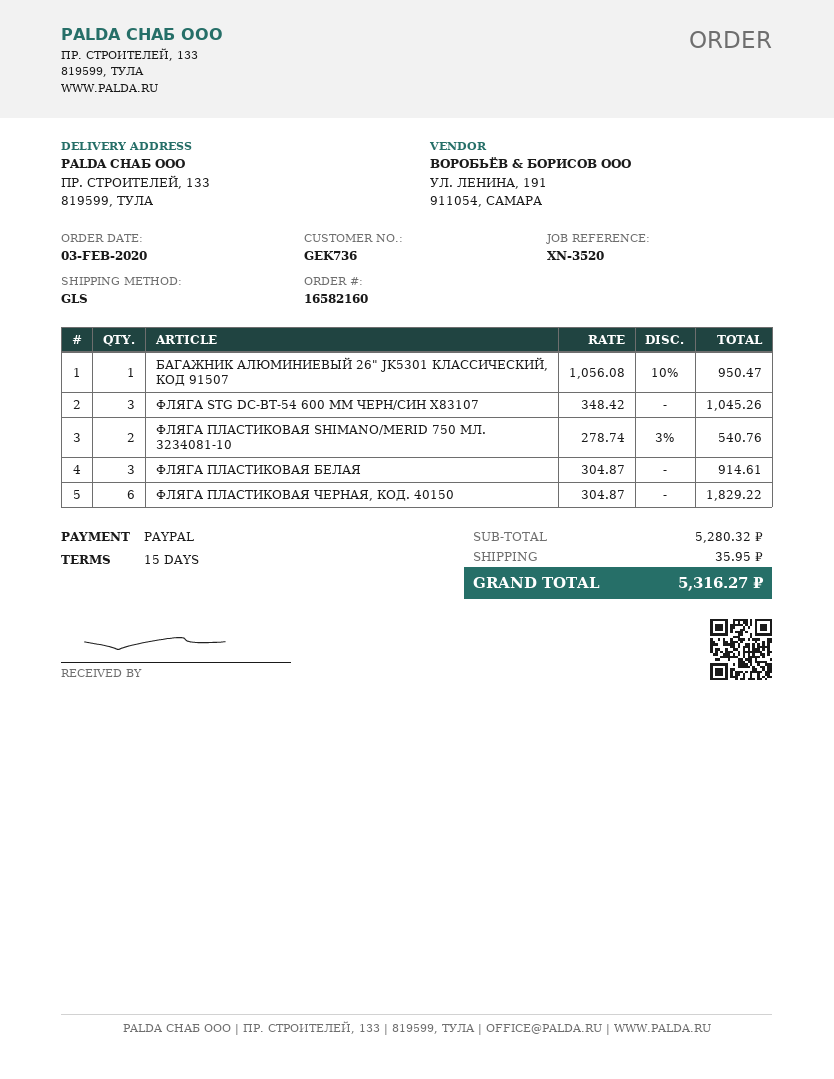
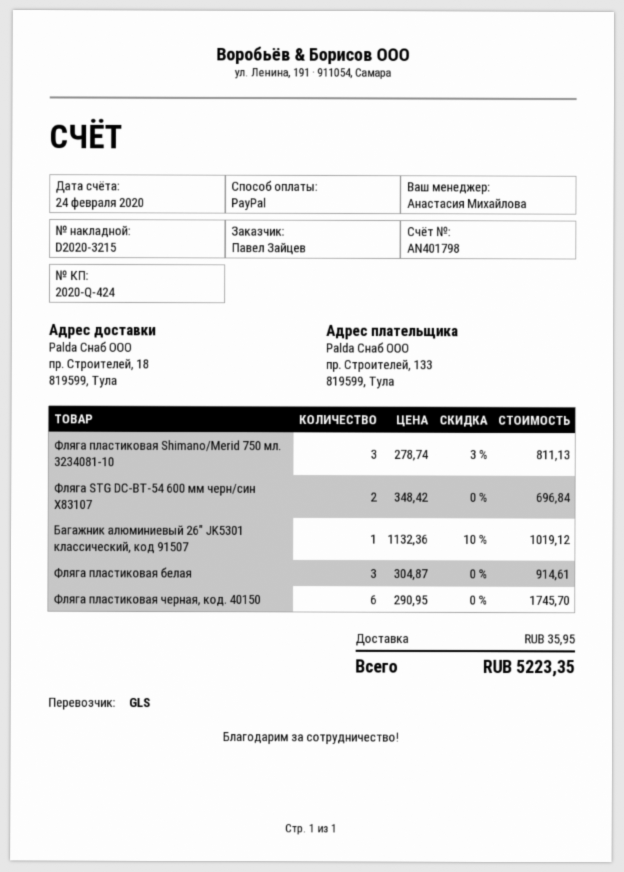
ship to: ПР. СТРОИТЕЛЕЙ, 133, 819599, ТУЛА -> пр. Строителей, 18, 819599, Тула
БАГАЖНИК АЛЮМИНИЕВЫЙ 26" JK5301 КЛАССИЧЕСКИЙ, КОД 91507: 1 x 1056.08 - 10% = 950.47 -> 1 x 1132.36 - 10% = 1019.12
ФЛЯГА STG DC-BT-54 600 ММ ЧЕРН/СИН X83107: 3 x 348.42 = 1045.26 -> 2 x 348.42 = 696.84
ФЛЯГА ПЛАСТИКОВАЯ SHIMANO/MERID 750 МЛ. 3234081-10: 2 x 278.74 - 3% = 540.76 -> 3 x 278.74 - 3% = 811.13
ФЛЯГА ПЛАСТИКОВАЯ ЧЕРНАЯ, КОД. 40150: 6 x 304.87 = 1829.22 -> 6 x 290.95 = 1745.70
total: 5316.27 -> 5223.35

